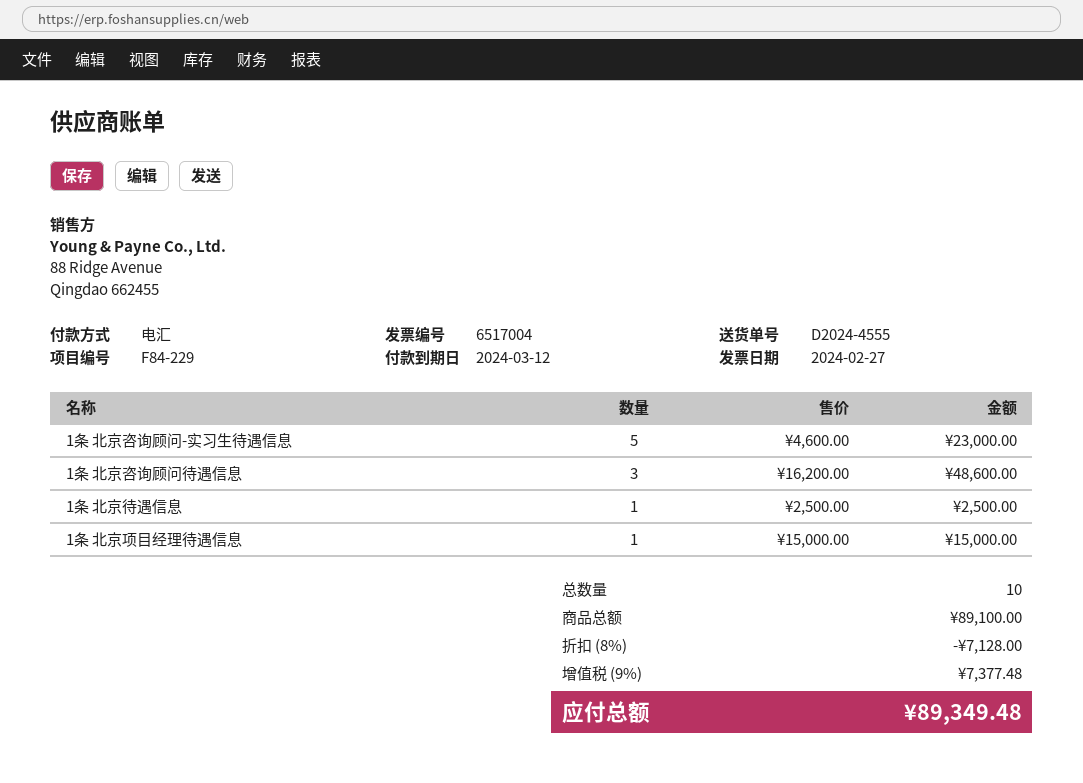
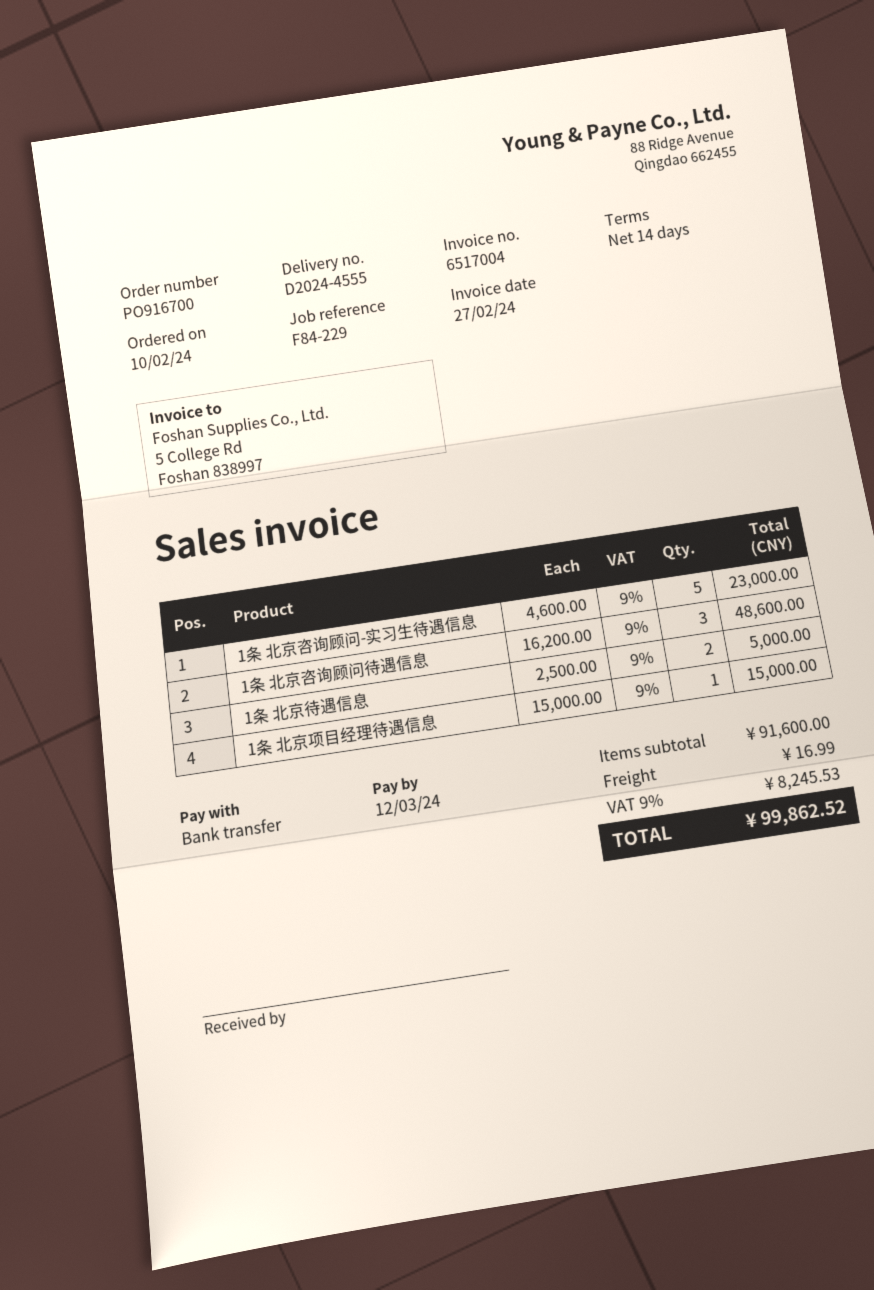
1条 北京待遇信息: 1 x 2500.00 = 2500.00 -> 2 x 2500.00 = 5000.00
subtotal: 89100.00 -> 91600.00
discount: 8% = 7128.00 -> none
shipping: none -> 16.99
tax: 9% = 7377.48 -> 9% = 8245.53
total: 89349.48 -> 99862.52

